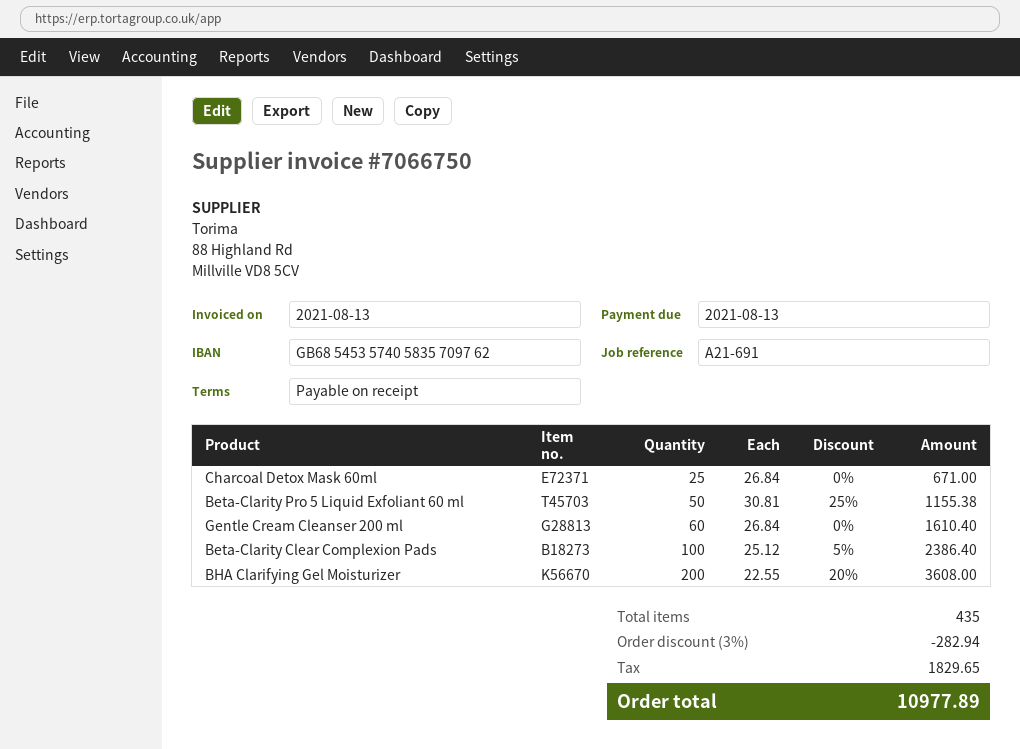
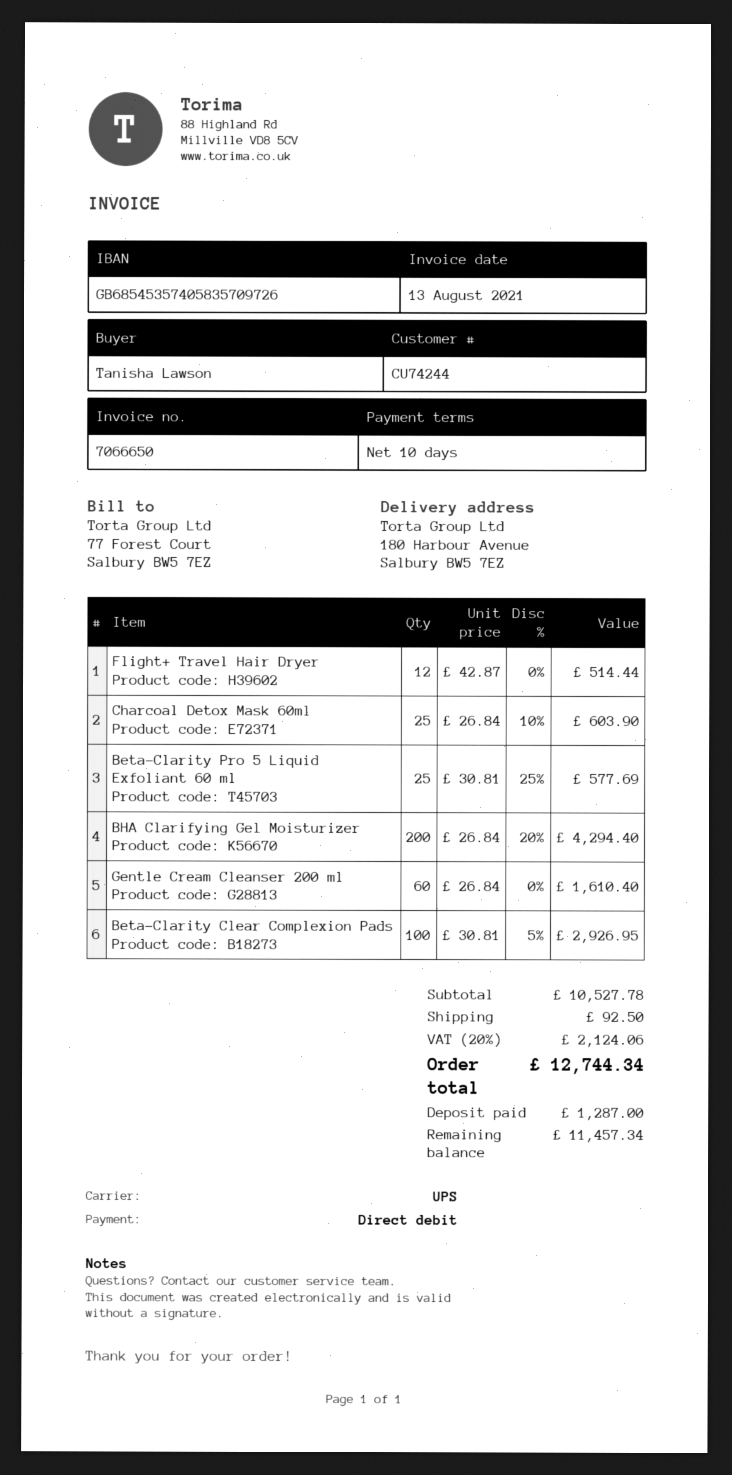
invoice number: 7066750 -> 7066650
payment terms: on receipt -> 10 days
bank account: GB68545357405835709762 -> GB68545357405835709726
Charcoal Detox Mask 60ml: 25 x 26.84 = 671.00 -> 25 x 26.84 - 10% = 603.90
Beta-Clarity Pro 5 Liquid Exfoliant 60 ml: 50 x 30.81 - 25% = 1155.38 -> 25 x 30.81 - 25% = 577.69
Beta-Clarity Clear Complexion Pads: 100 x 25.12 - 5% = 2386.40 -> 100 x 30.81 - 5% = 2926.95
BHA Clarifying Gel Moisturizer: 200 x 22.55 - 20% = 3608.00 -> 200 x 26.84 - 20% = 4294.40
Flight+ Travel Hair Dryer: none -> 12 x 42.87 = 514.44
discount: 3% = 282.94 -> none
shipping: none -> 92.50
tax: 1829.65 -> 2124.06
total: 10977.89 -> 12744.34

